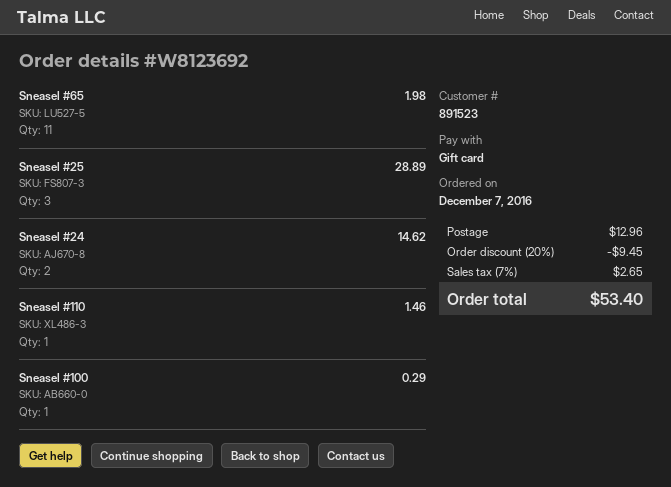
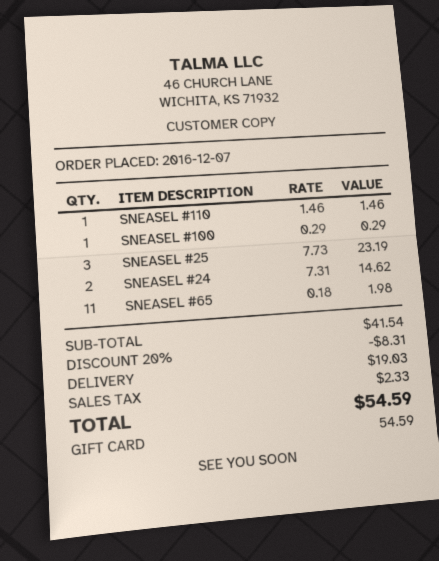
Sneasel #25: 3 for 28.89 -> 3 for 23.19
discount: 20% = 9.45 -> 20% = 8.31
shipping: 12.96 -> 19.03
tax: 2.65 -> 2.33
total: 53.40 -> 54.59

